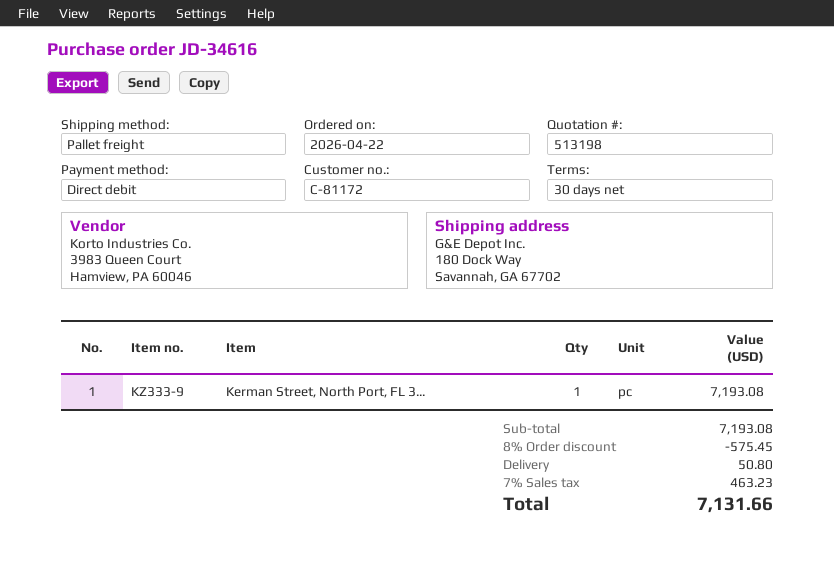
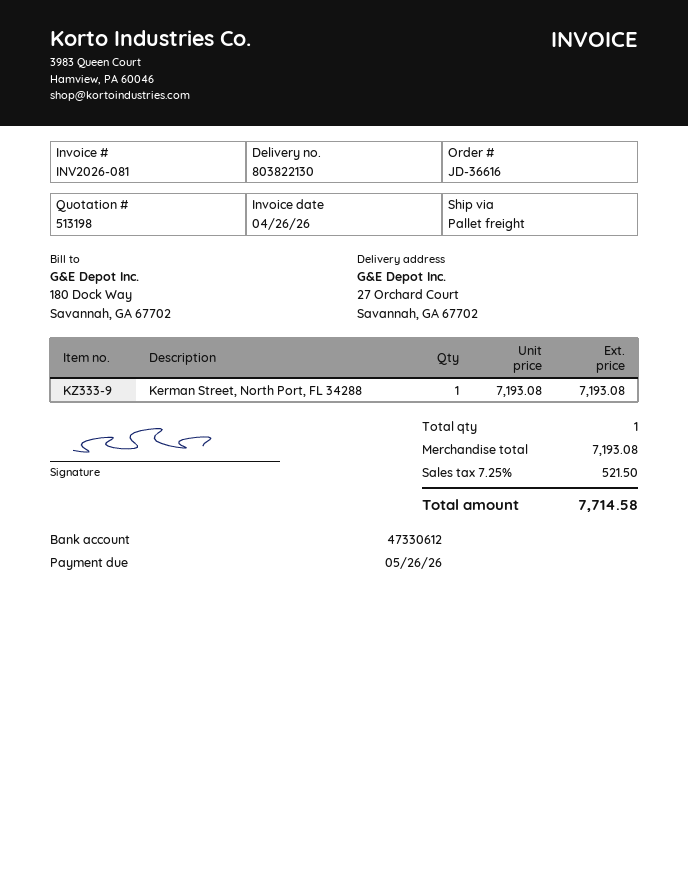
order number: JD-34616 -> JD-36616
ship to: 180 Dock Way, Savannah, GA 67702 -> 27 Orchard Court, Savannah, GA 67702
discount: 8% = 575.45 -> none
shipping: 50.80 -> none
tax: 7% = 463.23 -> 7.25% = 521.50
total: 7131.66 -> 7714.58

